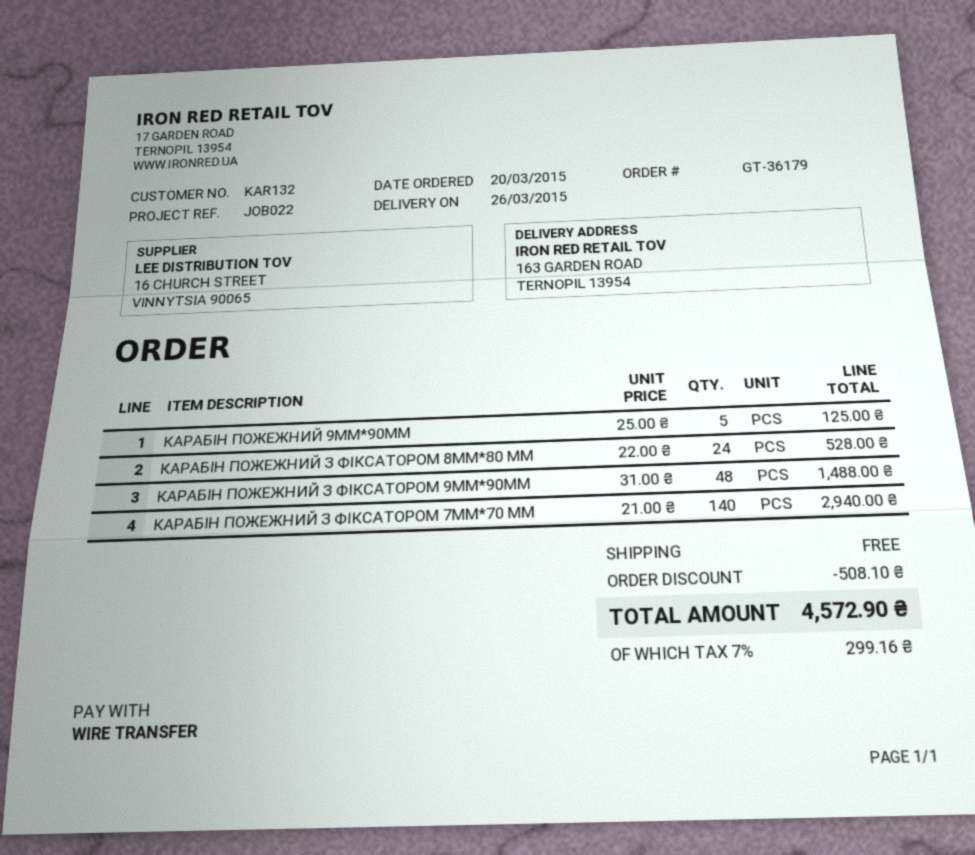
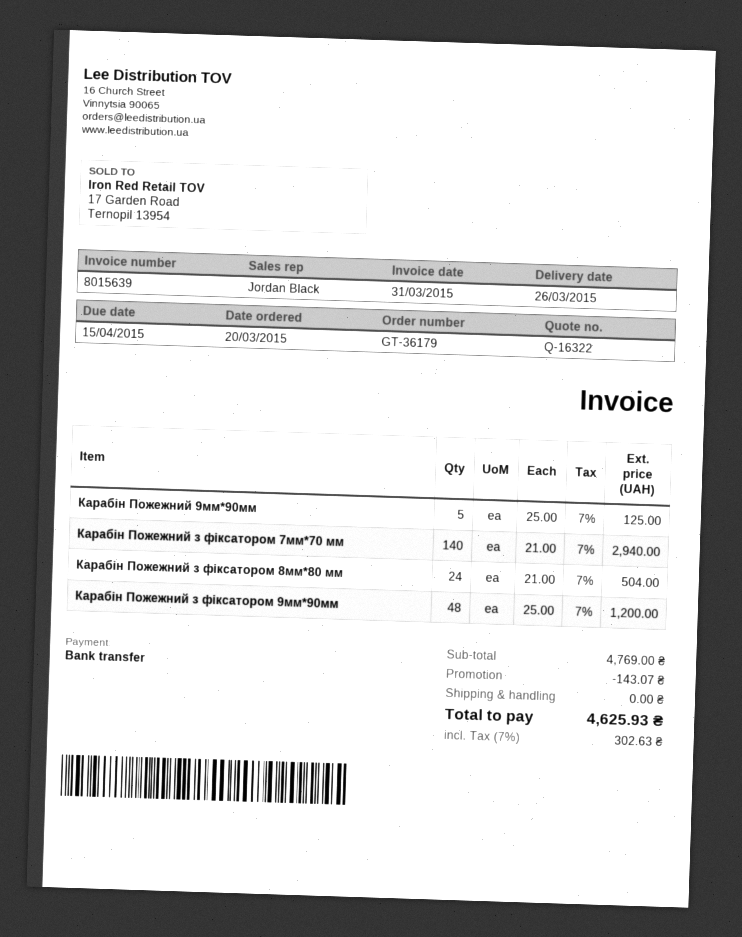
КАРАБІН ПОЖЕЖНИЙ З ФІКСАТОРОМ 8ММ*80 ММ: 24 x 22.00 = 528.00 -> 24 x 21.00 = 504.00
КАРАБІН ПОЖЕЖНИЙ З ФІКСАТОРОМ 9ММ*90ММ: 48 x 31.00 = 1488.00 -> 48 x 25.00 = 1200.00
discount: 508.10 -> 143.07
tax: 7% = 299.16 -> 7% = 302.63
total: 4572.90 -> 4625.93

